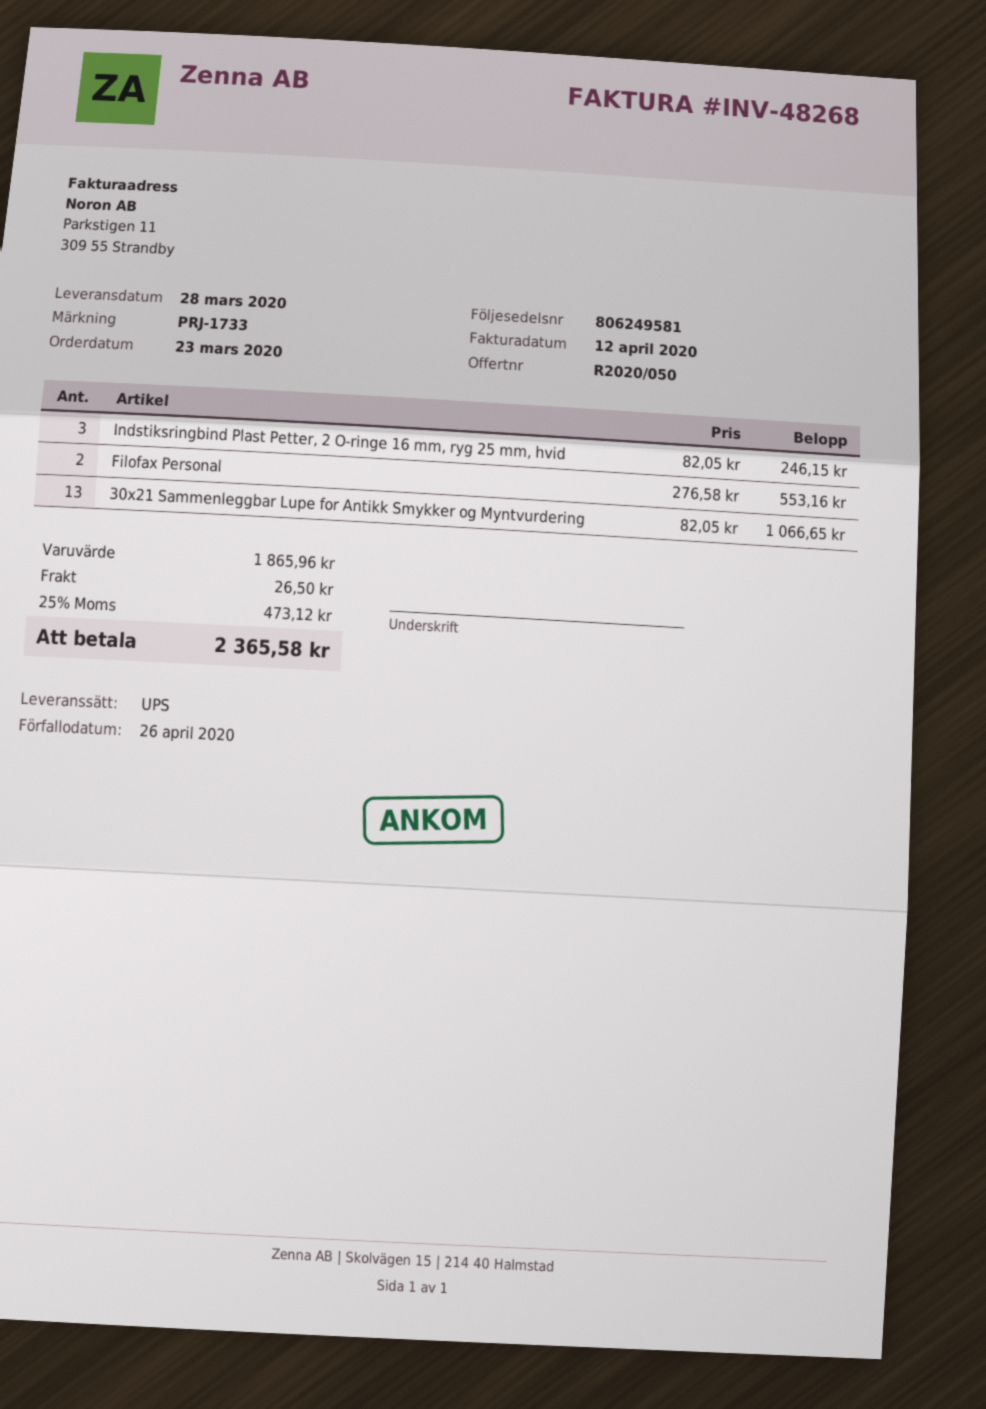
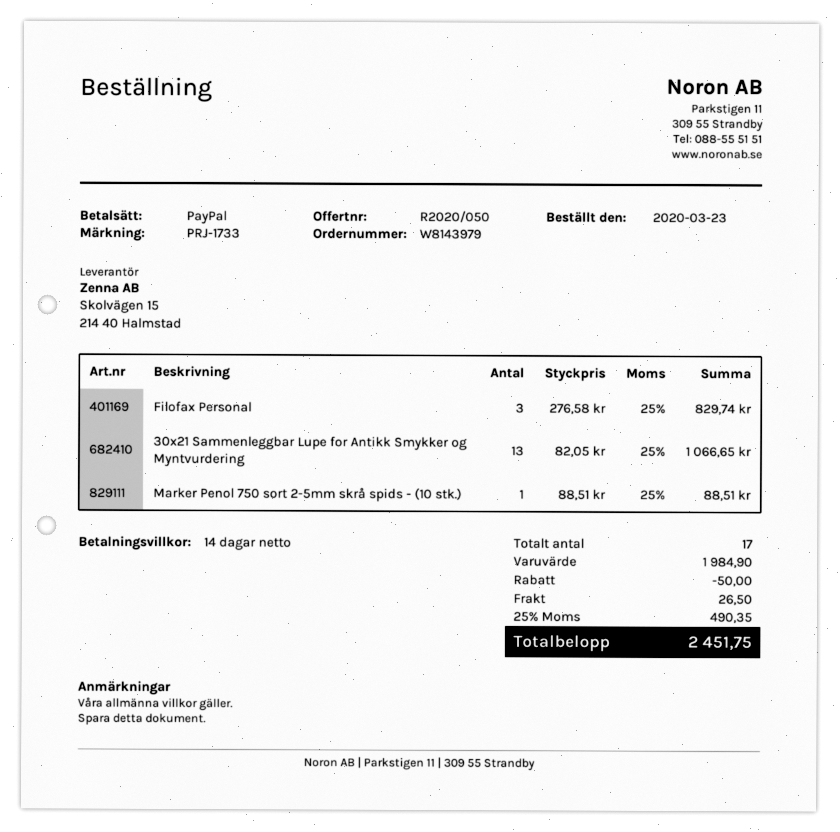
Indstiksringbind Plast Petter, 2 O-ringe 16 mm, ryg 25 mm, hvid: 3 x 82.05 = 246.15 -> none
Filofax Personal: 2 x 276.58 = 553.16 -> 3 x 276.58 = 829.74
Marker Penol 750 sort 2-5mm skrå spids - (10 stk.): none -> 1 x 88.51 = 88.51
subtotal: 1865.96 -> 1984.90
discount: none -> 50.00
tax: 25% = 473.12 -> 25% = 490.35
total: 2365.58 -> 2451.75

